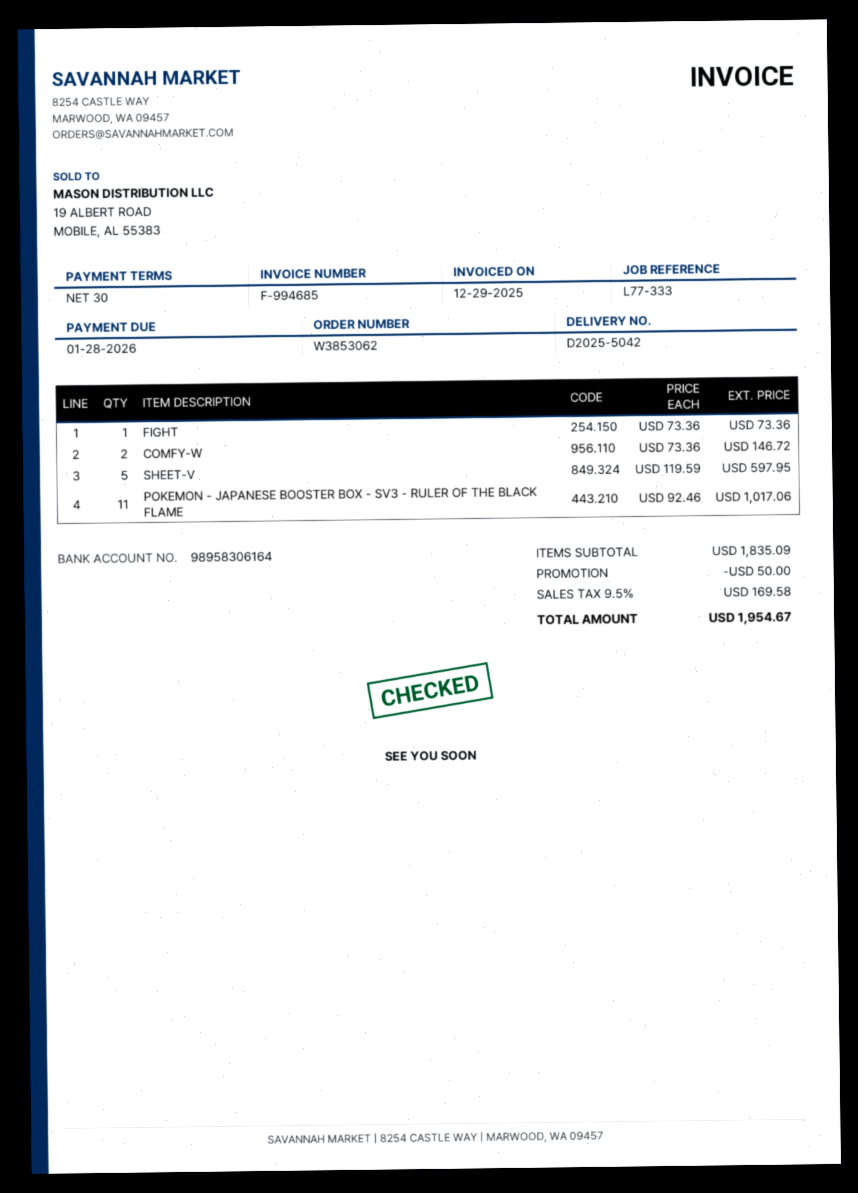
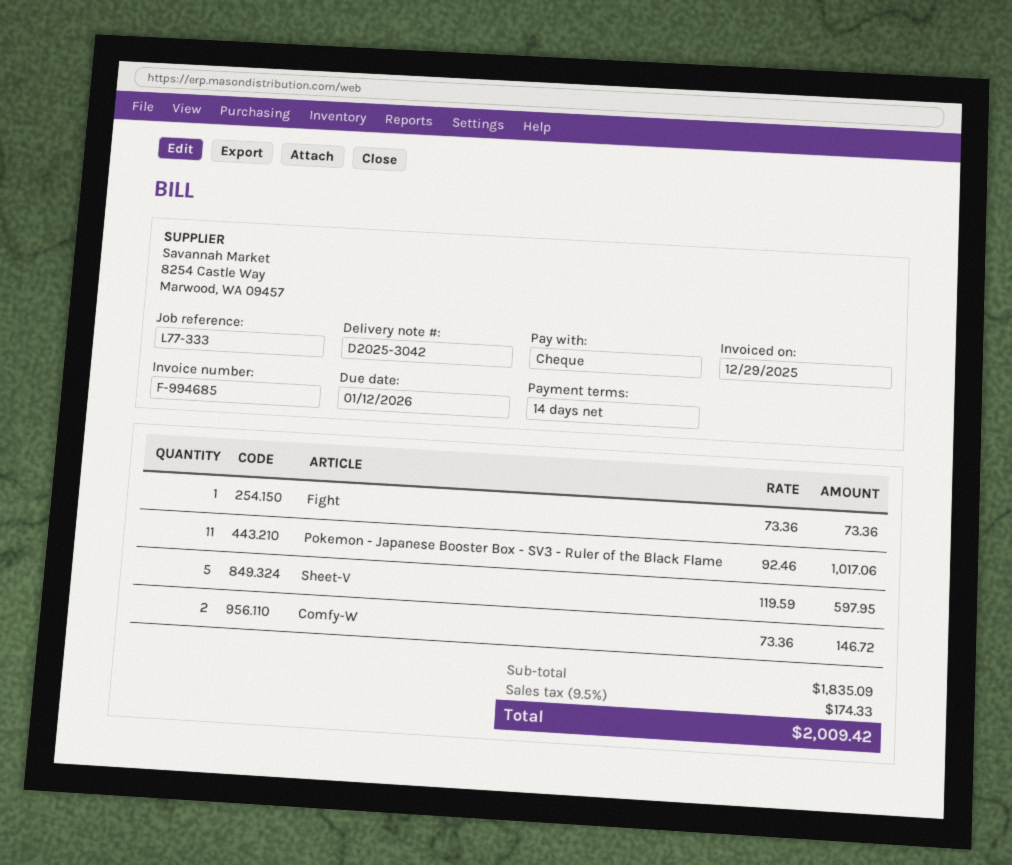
delivery note number: D2025-5042 -> D2025-3042
payment terms: 30 days -> 14 days
due date: 2026-01-28 -> 2026-01-12
discount: 50.00 -> none
tax: 9.5% = 169.58 -> 9.5% = 174.33
total: 1954.67 -> 2009.42

